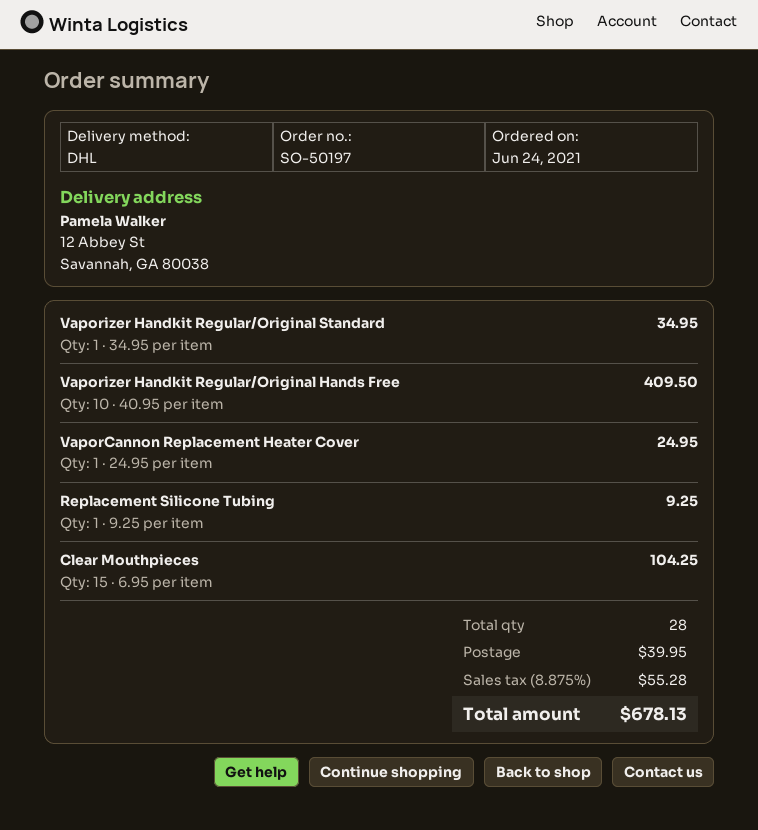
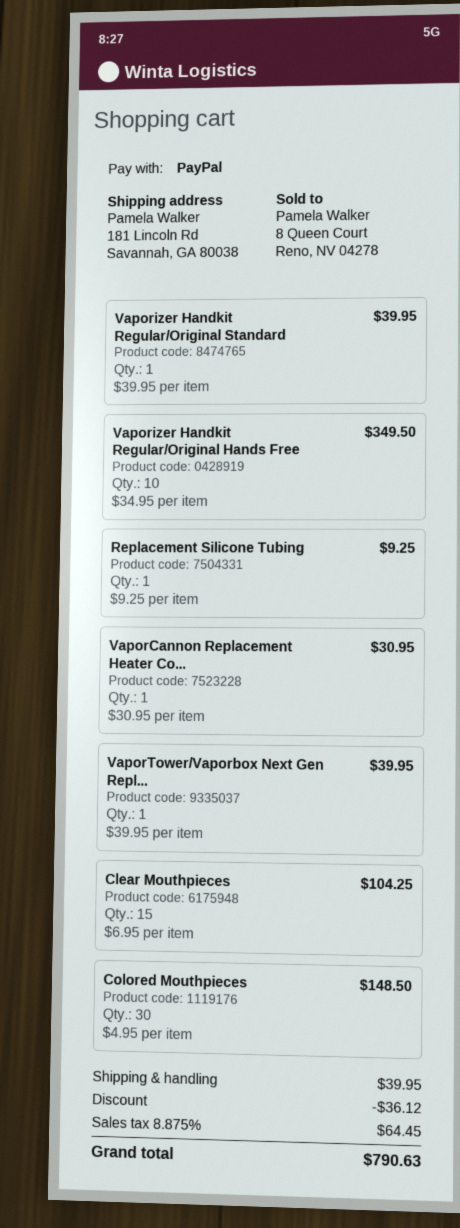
ship to: 12 Abbey St, Savannah, GA 80038 -> 181 Lincoln Rd, Savannah, GA 80038
Vaporizer Handkit Regular/Original Standard: 1 x 34.95 = 34.95 -> 1 x 39.95 = 39.95
Vaporizer Handkit Regular/Original Hands Free: 10 x 40.95 = 409.50 -> 10 x 34.95 = 349.50
VaporCannon Replacement Heater Cover: 1 x 24.95 = 24.95 -> 1 x 30.95 = 30.95
VaporTower/Vaporbox Next Gen Repl...: none -> 1 x 39.95 = 39.95
Colored Mouthpieces: none -> 30 x 4.95 = 148.50
discount: none -> 36.12
tax: 8.875% = 55.28 -> 8.875% = 64.45
total: 678.13 -> 790.63

